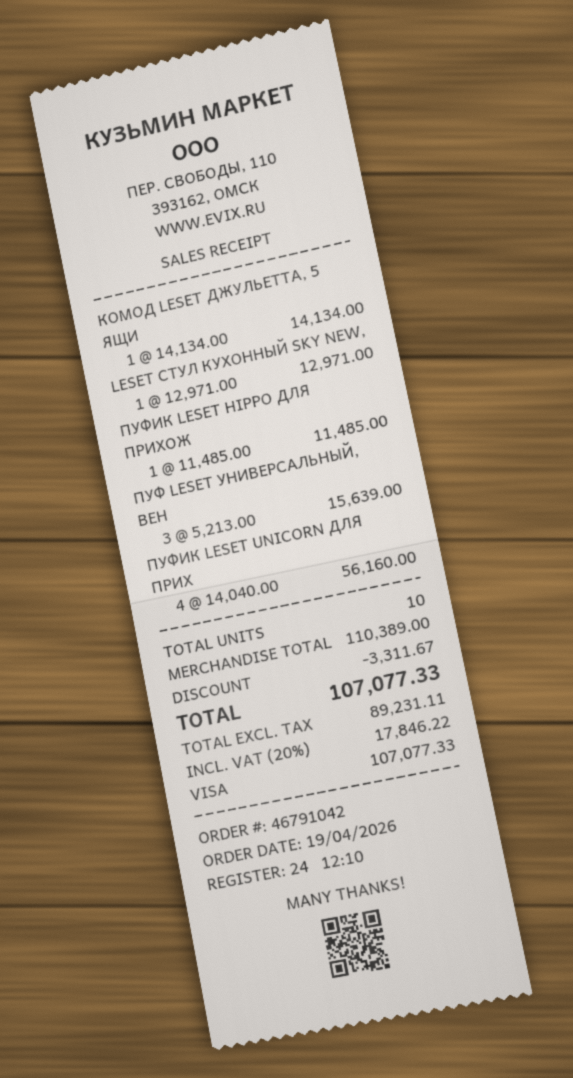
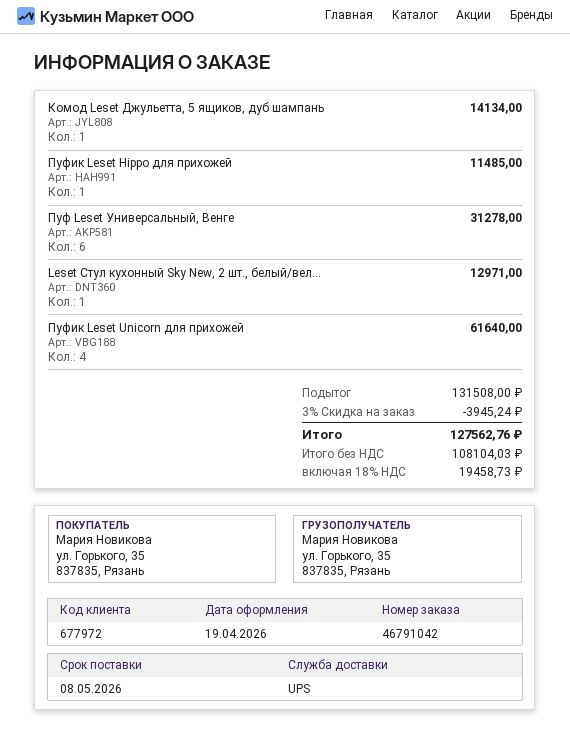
ПУФ LESET УНИВЕРСАЛЬНЫЙ, ВЕН: 3 for 15639.00 -> 6 for 31278.00
ПУФИК LESET UNICORN ДЛЯ ПРИХ: 4 for 56160.00 -> 4 for 61640.00
subtotal: 110389.00 -> 131508.00
discount: 3311.67 -> 3945.24
net: 89231.11 -> 108104.03
tax: 20% = 17846.22 -> 18% = 19458.73
total: 107077.33 -> 127562.76

